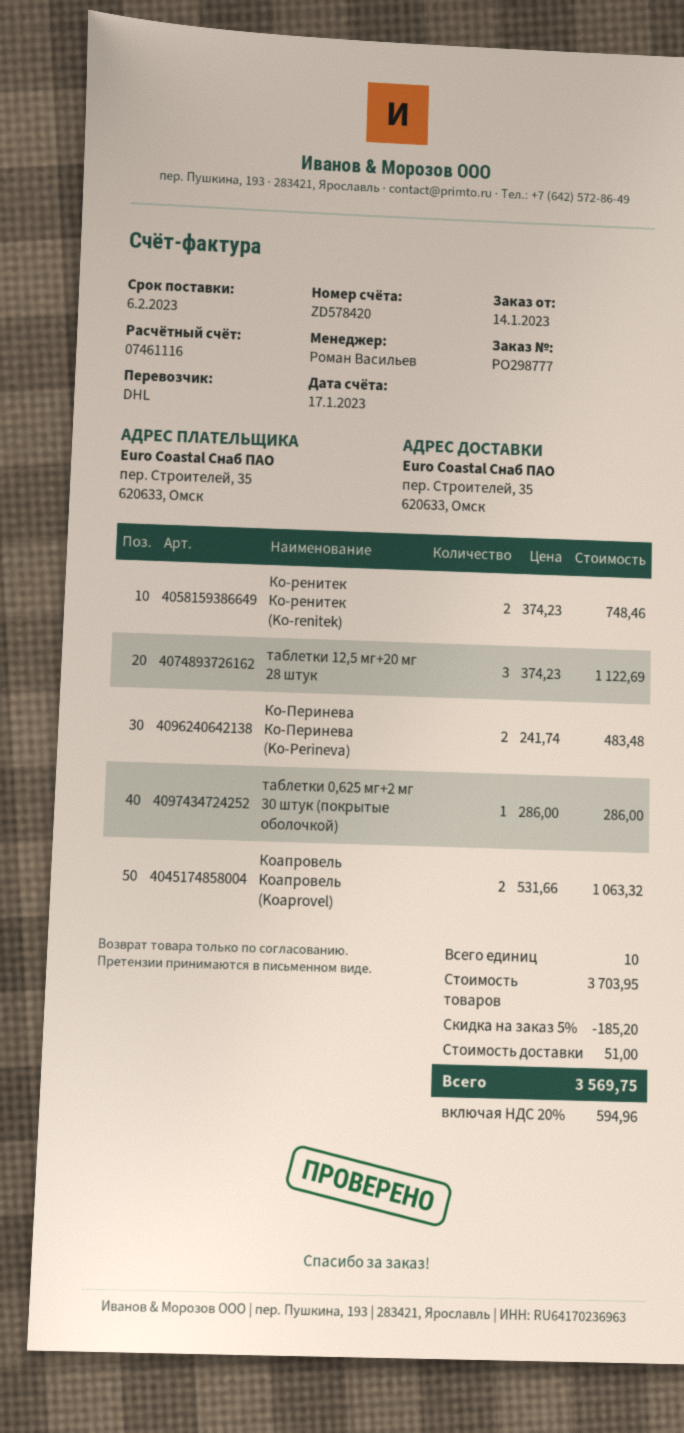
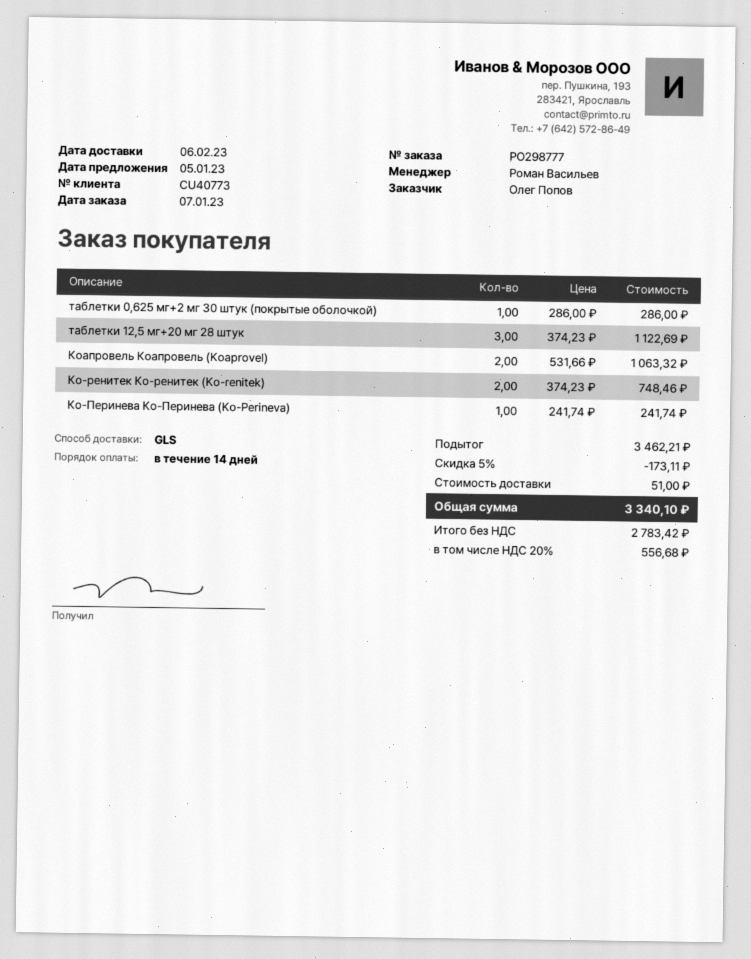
order date: 2023-01-14 -> 2023-01-07
shipping method: DHL -> GLS
Ко-Перинева Ко-Перинева (Ko-Perineva): 2 x 241.74 = 483.48 -> 1 x 241.74 = 241.74
subtotal: 3703.95 -> 3462.21
discount: 5% = 185.20 -> 5% = 173.11
tax: 20% = 594.96 -> 20% = 556.68
total: 3569.75 -> 3340.10

